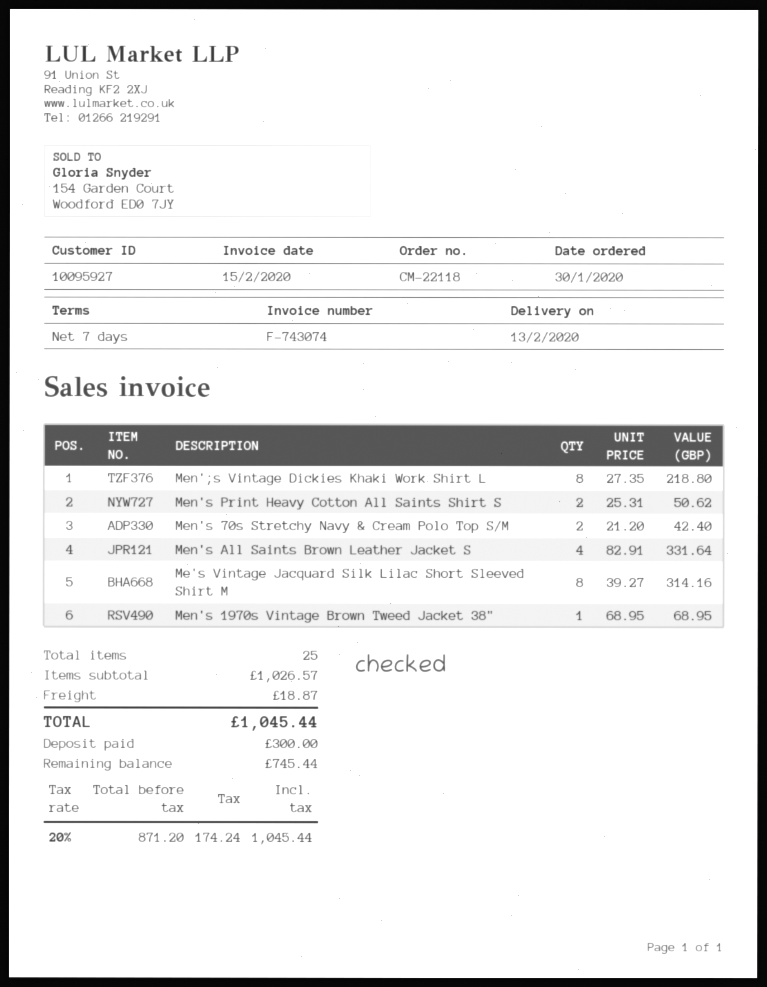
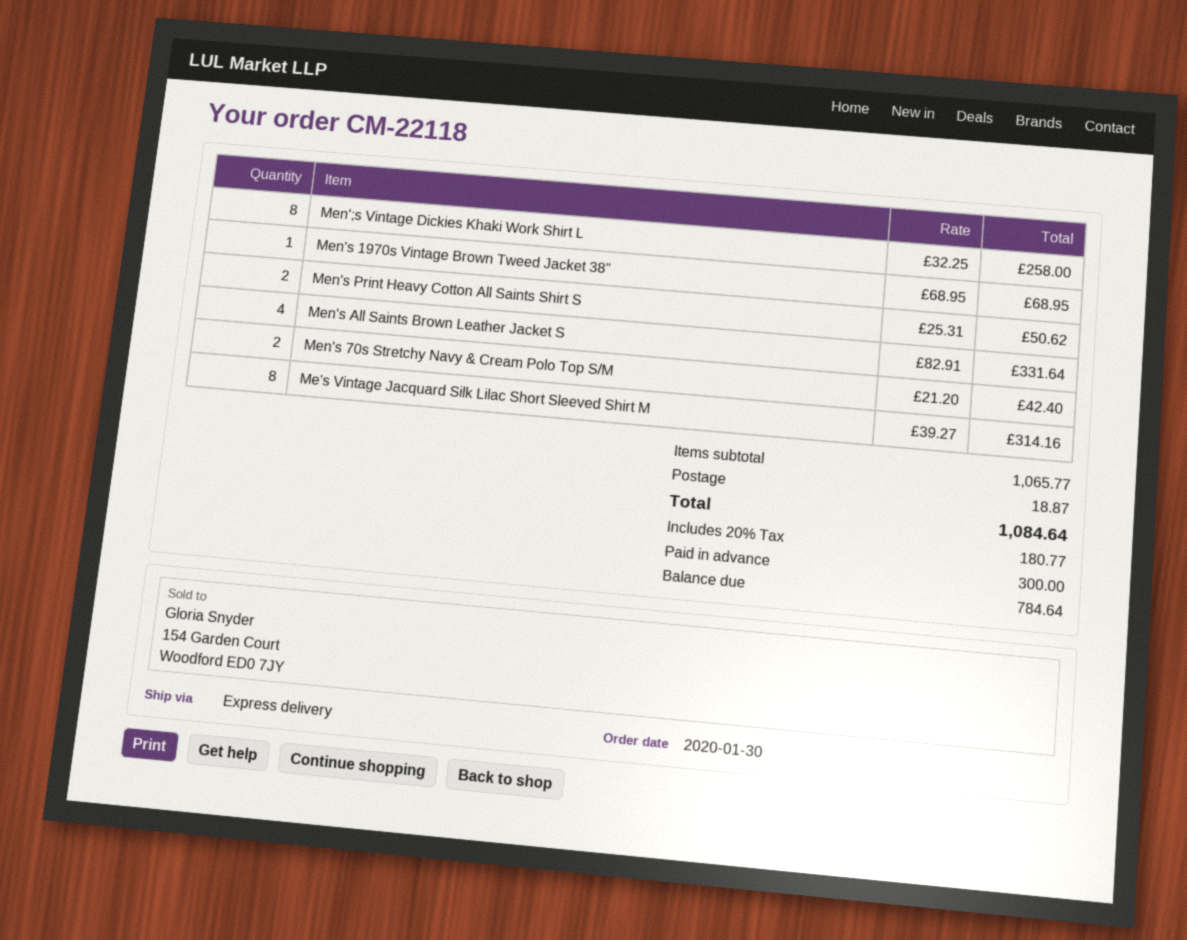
Men';s Vintage Dickies Khaki Work Shirt L: 8 x 27.35 = 218.80 -> 8 x 32.25 = 258.00
subtotal: 1026.57 -> 1065.77
tax: 20% = 174.24 -> 20% = 180.77
total: 1045.44 -> 1084.64
balance: 745.44 -> 784.64

